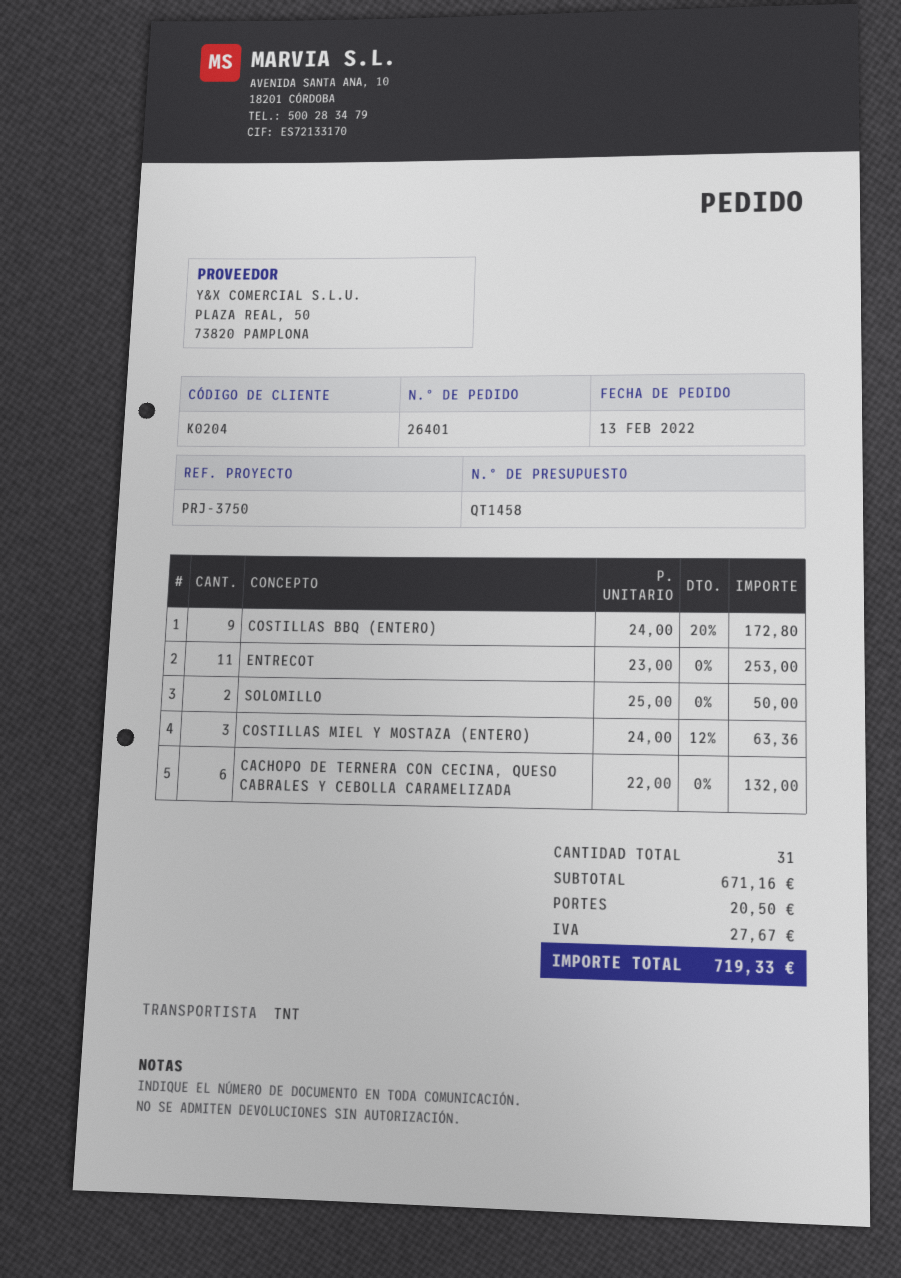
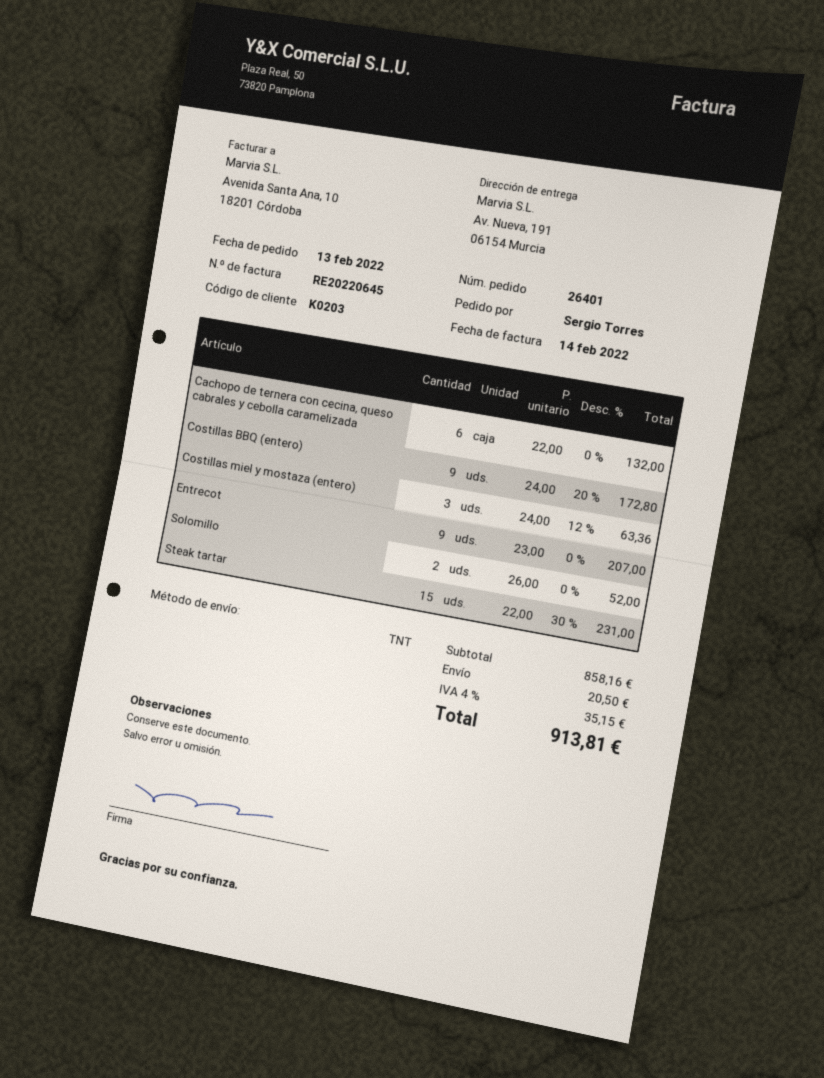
customer number: K0204 -> K0203
ENTRECOT: 11 x 23.00 = 253.00 -> 9 x 23.00 = 207.00
SOLOMILLO: 2 x 25.00 = 50.00 -> 2 x 26.00 = 52.00
Steak tartar: none -> 15 x 22.00 - 30% = 231.00
subtotal: 671.16 -> 858.16
tax: 27.67 -> 35.15
total: 719.33 -> 913.81

